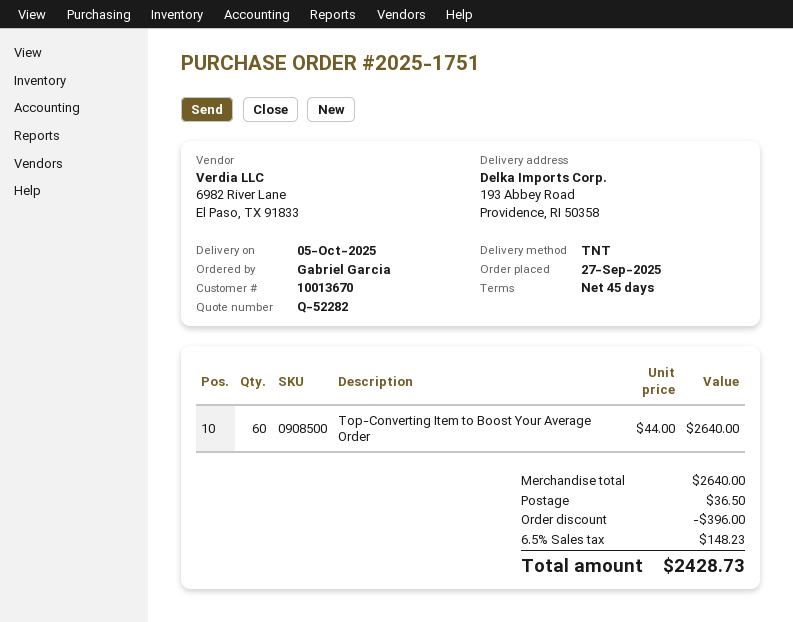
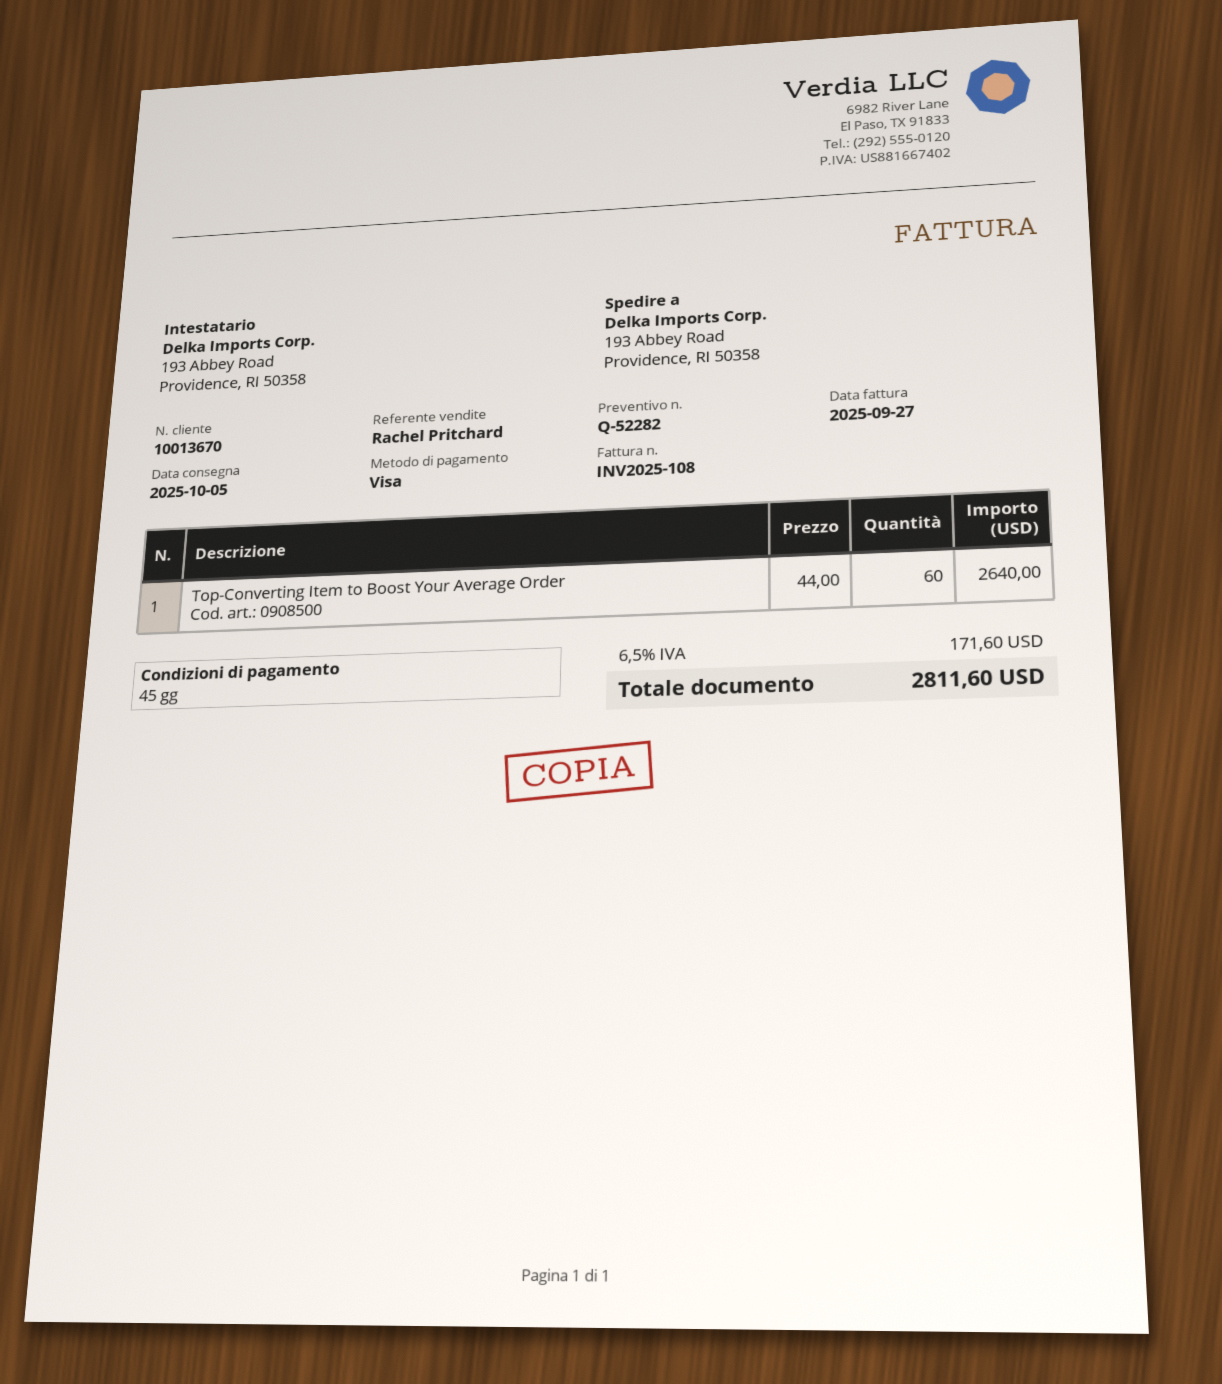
discount: 396.00 -> none
shipping: 36.50 -> none
tax: 6.5% = 148.23 -> 6.5% = 171.60
total: 2428.73 -> 2811.60

